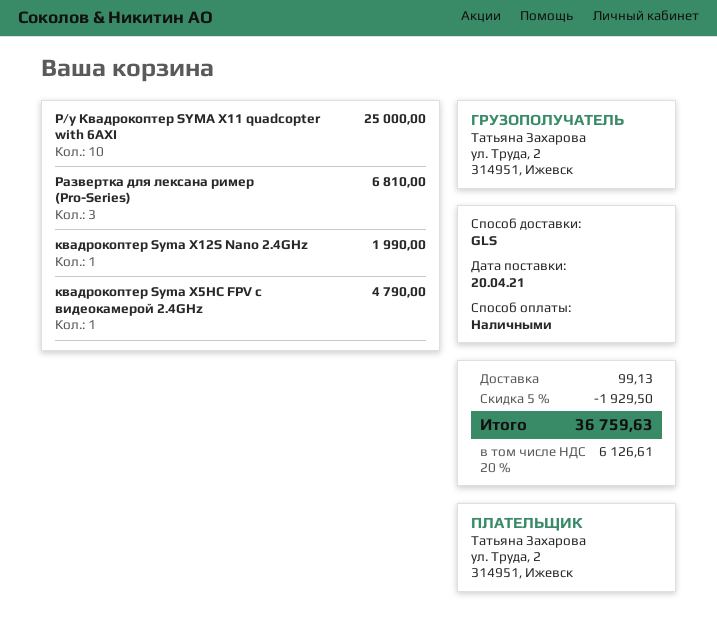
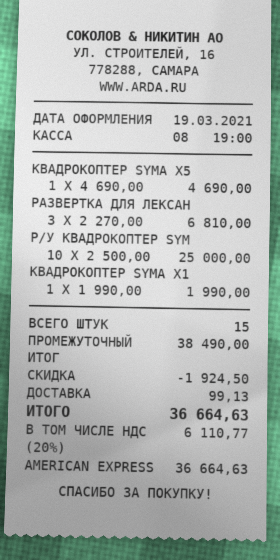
payment method: cash -> American Express
квадрокоптер Syma X5HC FPV с видеокамерой 2.4GHz: 1 for 4790.00 -> 1 for 4690.00
discount: 1929.50 -> 1924.50
tax: 20% = 6126.61 -> 20% = 6110.77
total: 36759.63 -> 36664.63

